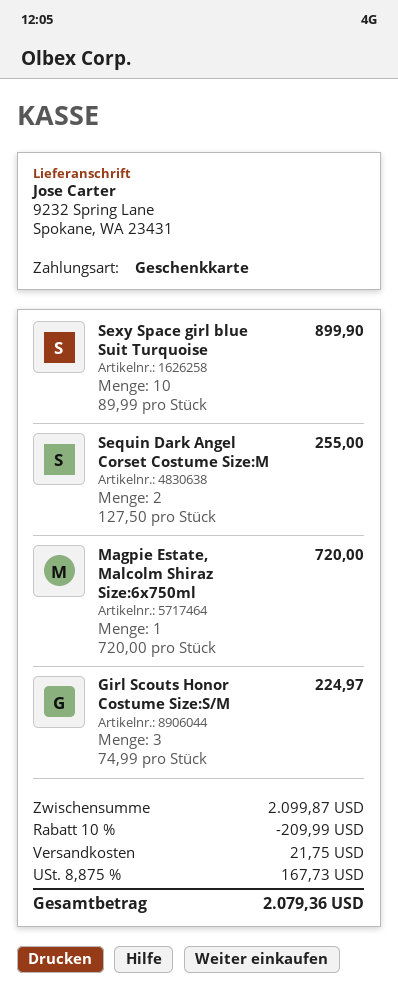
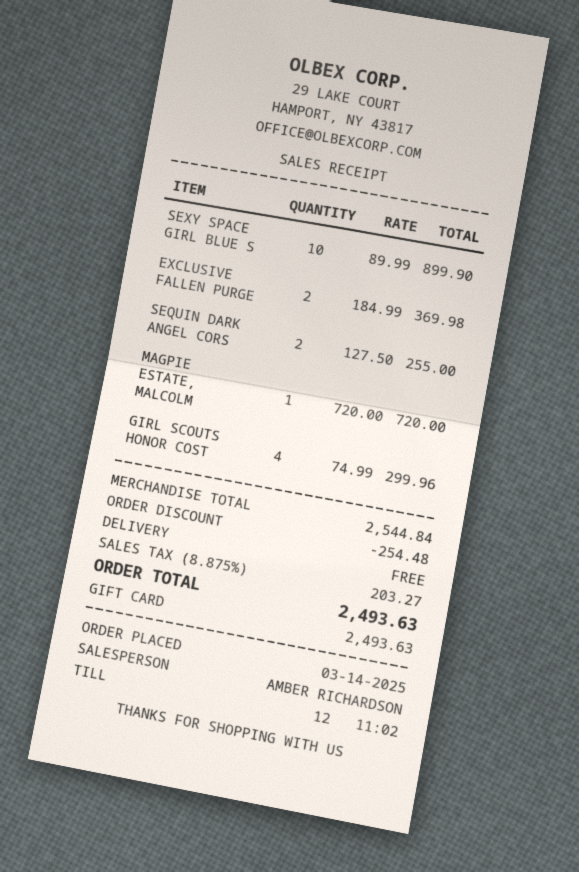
Girl Scouts Honor Costume Size:S/M: 3 x 74.99 = 224.97 -> 4 x 74.99 = 299.96
EXCLUSIVE FALLEN PURGE: none -> 2 x 184.99 = 369.98
subtotal: 2099.87 -> 2544.84
discount: 209.99 -> 254.48
shipping: 21.75 -> 0.00
tax: 8.875% = 167.73 -> 8.875% = 203.27
total: 2079.36 -> 2493.63

